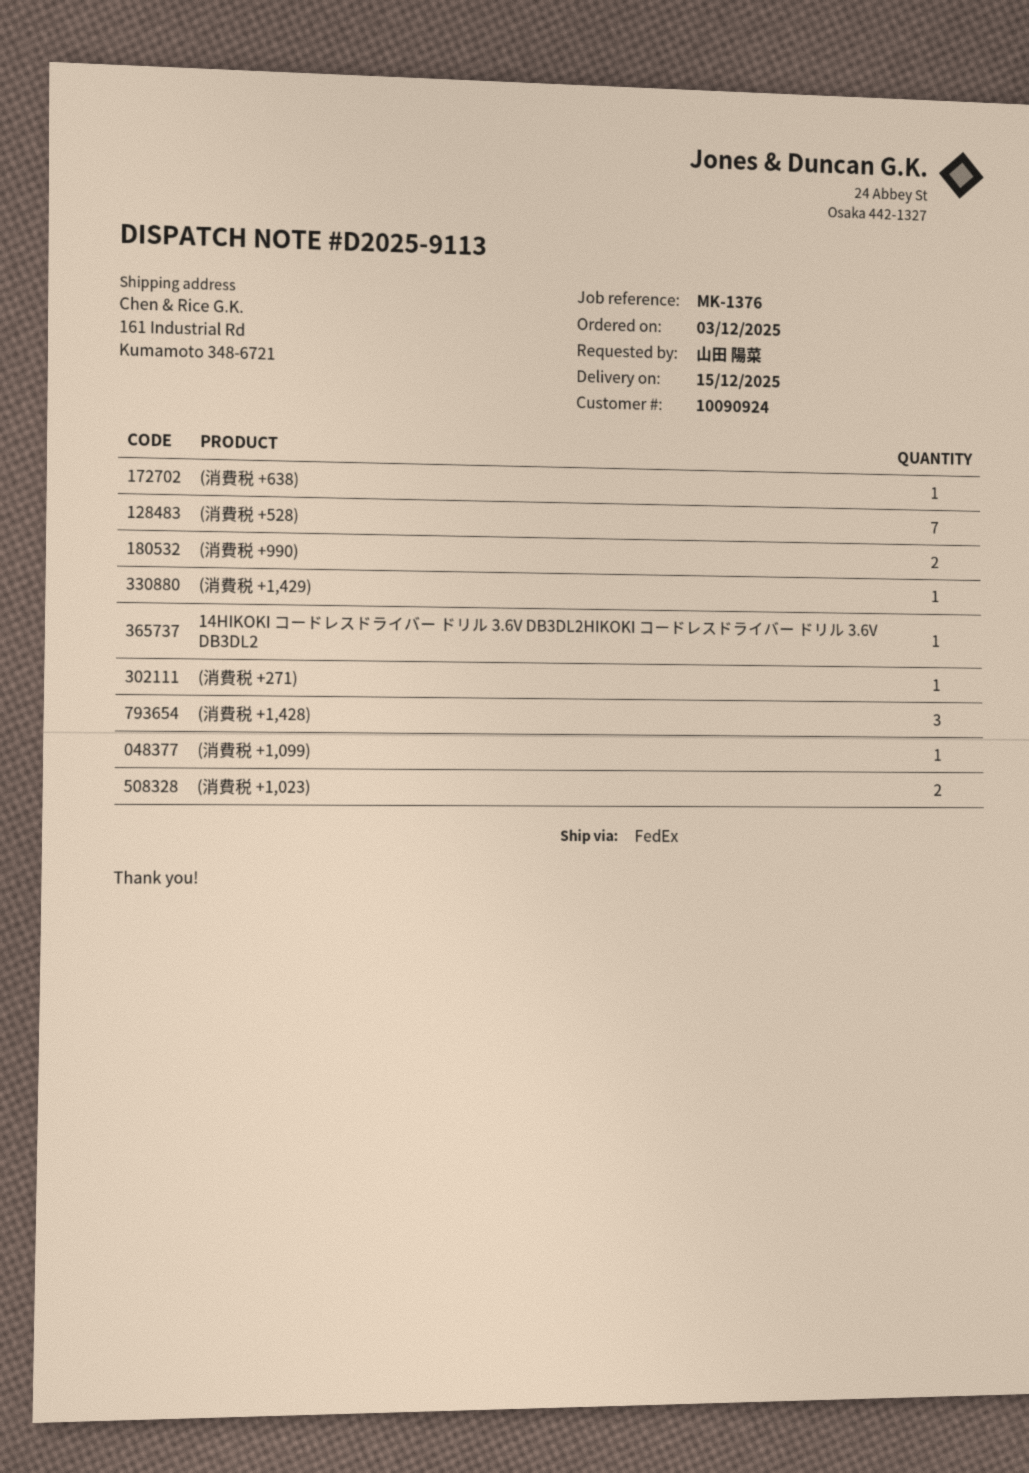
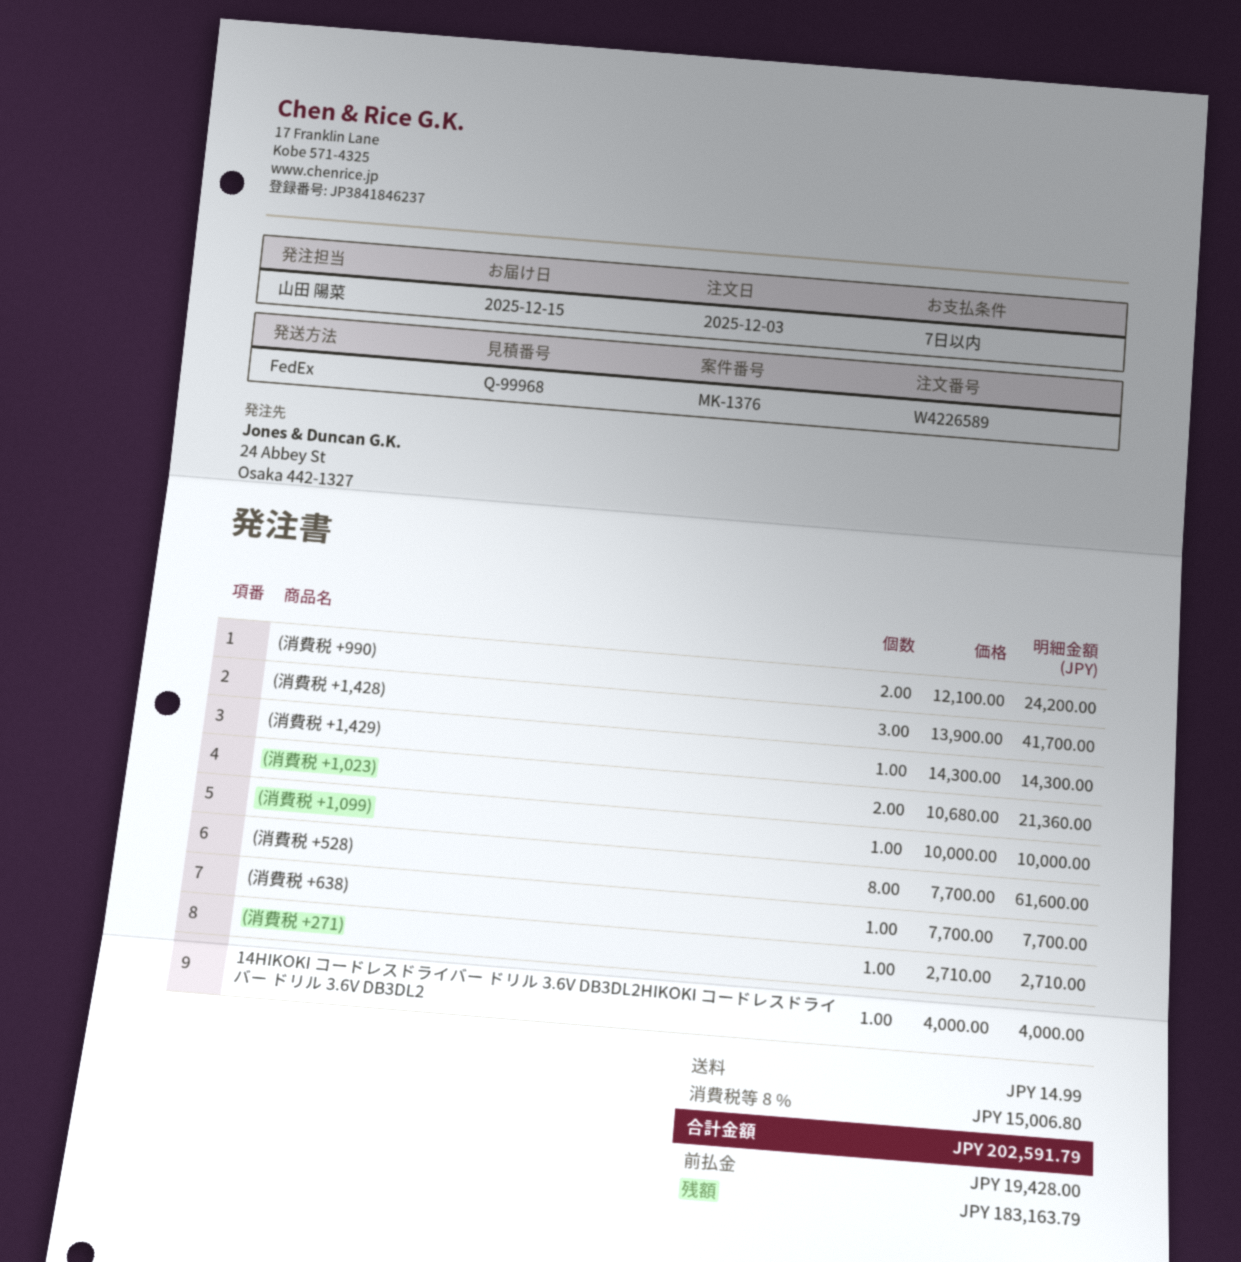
(消費税 +528): 7 -> 8

